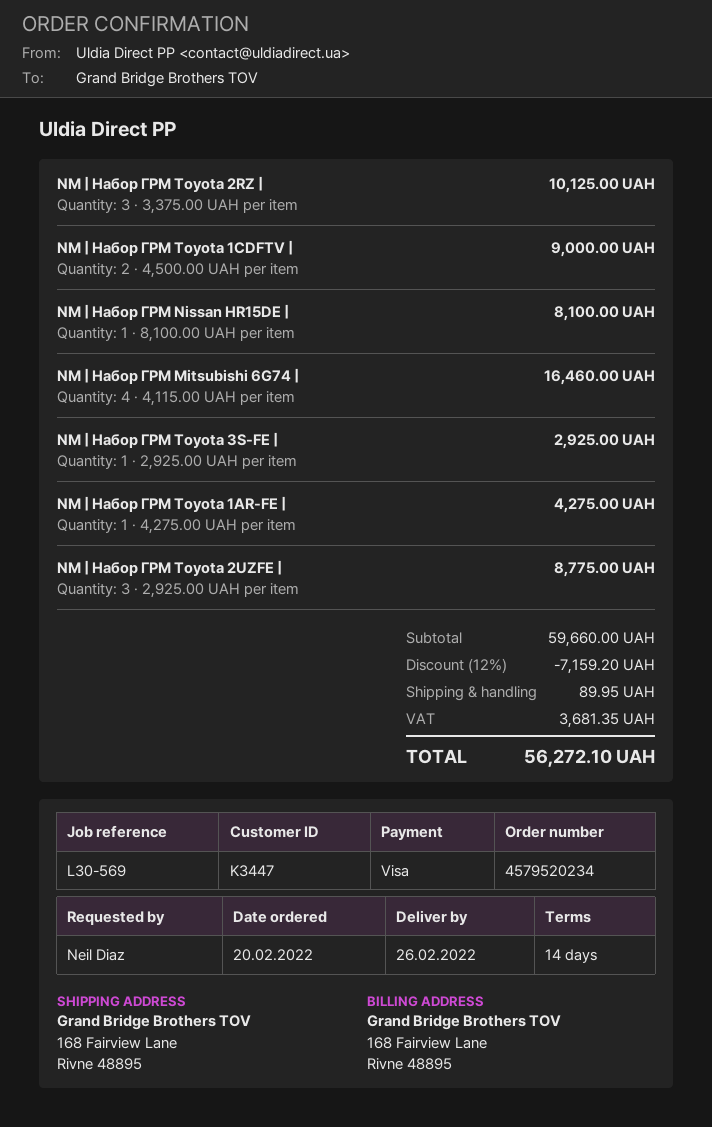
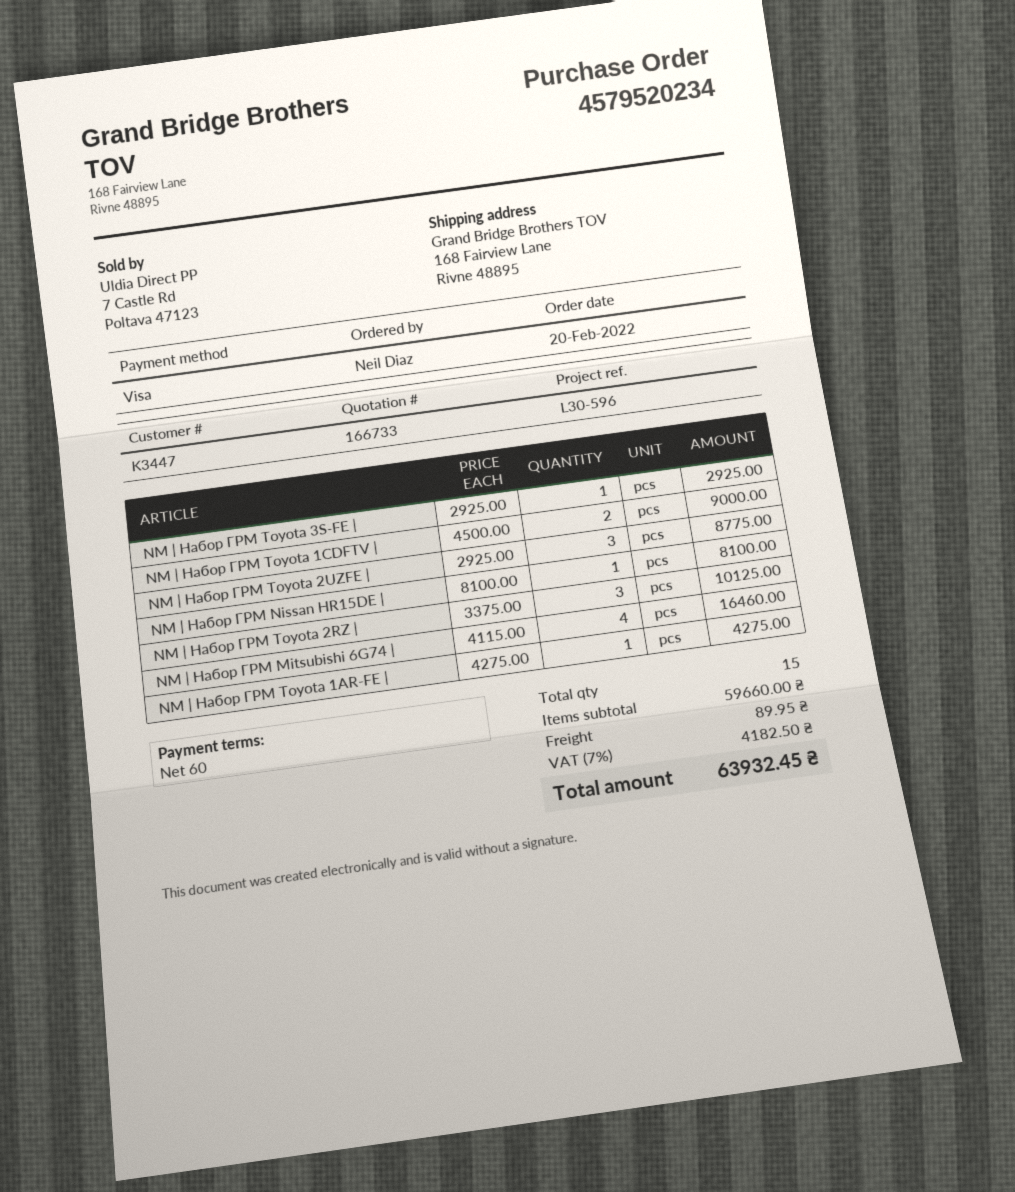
payment terms: 14 days -> 60 days
reference: L30-569 -> L30-596
discount: 12% = 7159.20 -> none
tax: 3681.35 -> 4182.50
total: 56272.10 -> 63932.45

